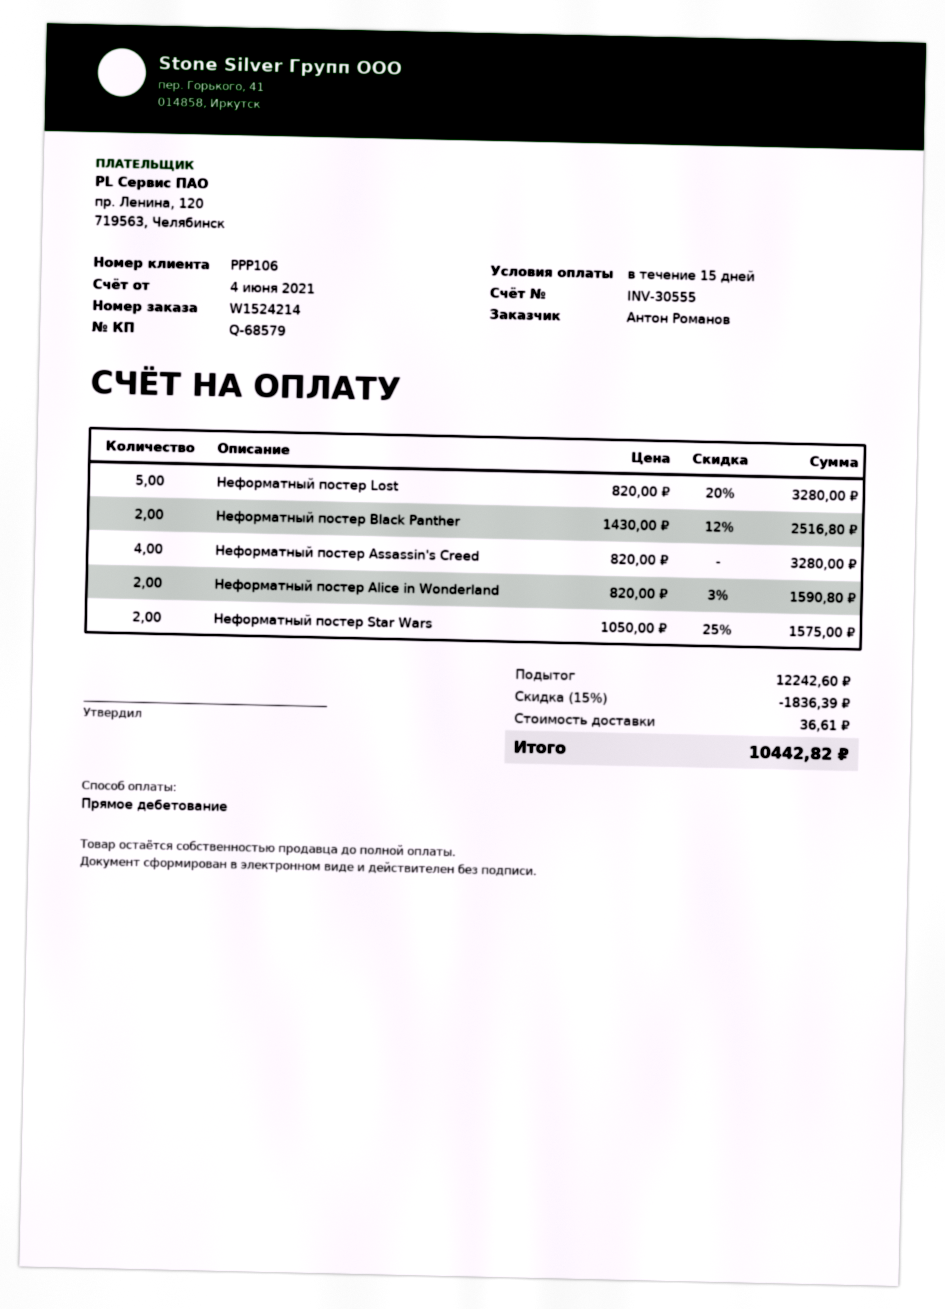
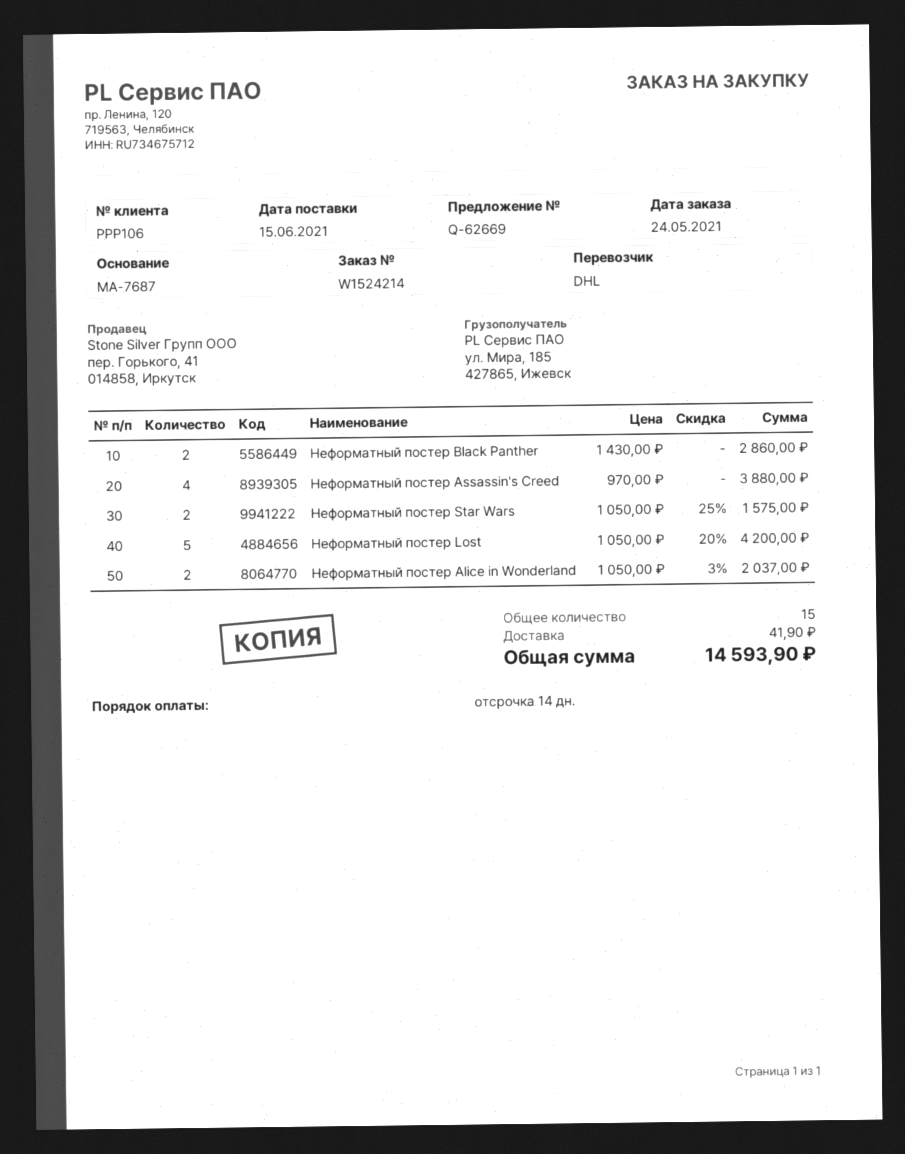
quote number: Q-68579 -> Q-62669
payment terms: 15 days -> 14 days
Неформатный постер Lost: 5 x 820.00 - 20% = 3280.00 -> 5 x 1050.00 - 20% = 4200.00
Неформатный постер Black Panther: 2 x 1430.00 - 12% = 2516.80 -> 2 x 1430.00 = 2860.00
Неформатный постер Assassin's Creed: 4 x 820.00 = 3280.00 -> 4 x 970.00 = 3880.00
Неформатный постер Alice in Wonderland: 2 x 820.00 - 3% = 1590.80 -> 2 x 1050.00 - 3% = 2037.00
discount: 15% = 1836.39 -> none
shipping: 36.61 -> 41.90
total: 10442.82 -> 14593.90

